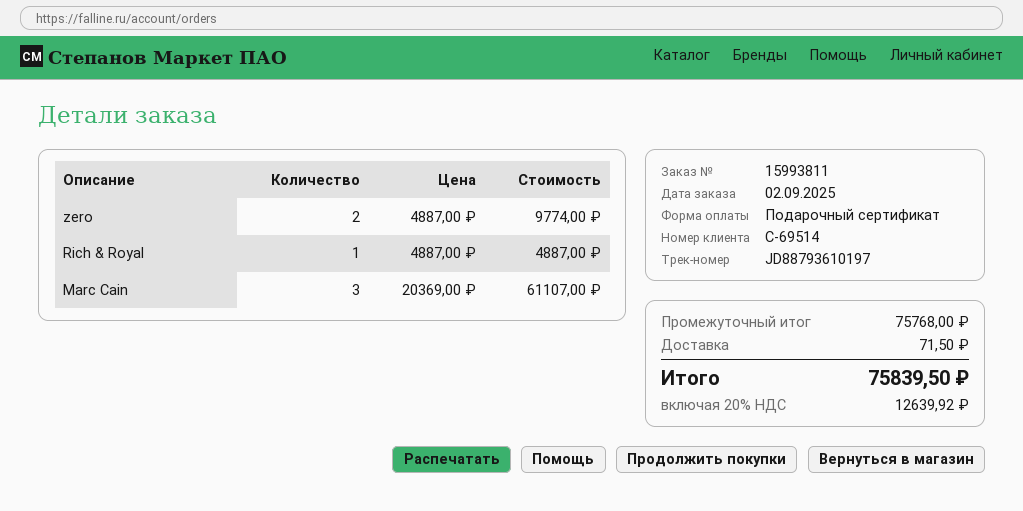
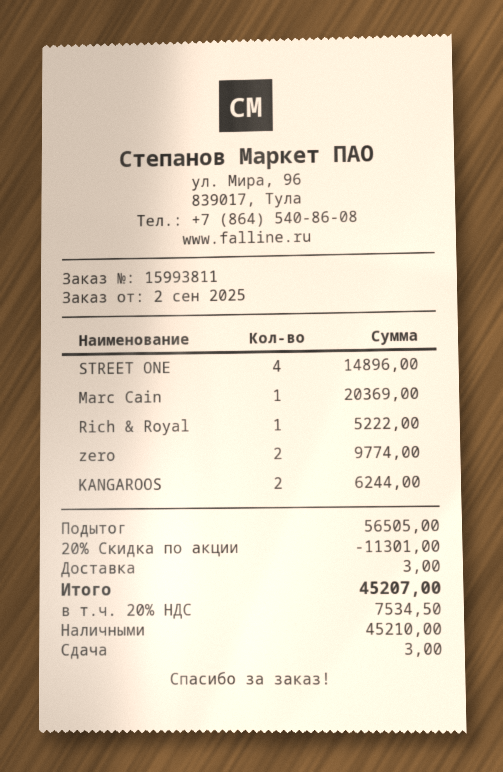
payment method: gift card -> cash
Rich & Royal: 1 for 4887.00 -> 1 for 5222.00
Marc Cain: 3 for 61107.00 -> 1 for 20369.00
STREET ONE: none -> 4 for 14896.00
KANGAROOS: none -> 2 for 6244.00
subtotal: 75768.00 -> 56505.00
discount: none -> 20% = 11301.00
shipping: 71.50 -> 3.00
tax: 20% = 12639.92 -> 20% = 7534.50
total: 75839.50 -> 45207.00

